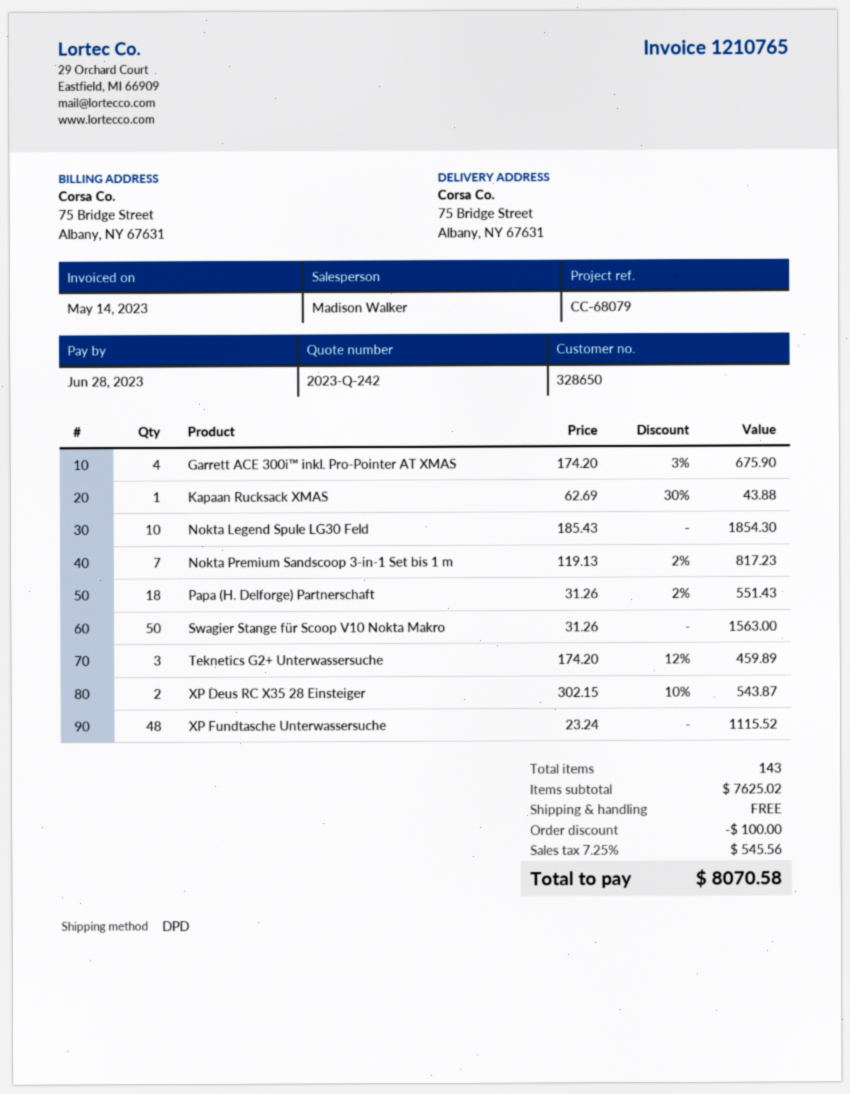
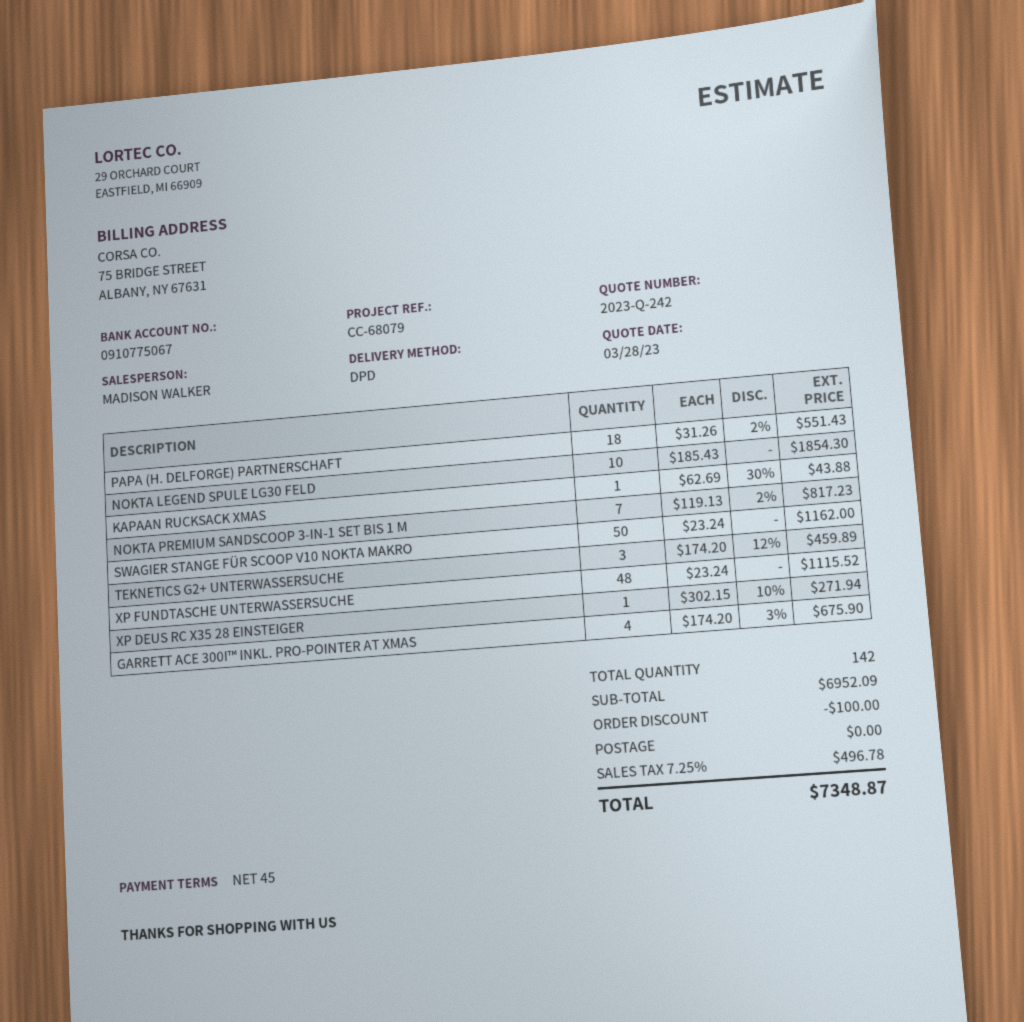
Swagier Stange für Scoop V10 Nokta Makro: 50 x 31.26 = 1563.00 -> 50 x 23.24 = 1162.00
XP Deus RC X35 28 Einsteiger: 2 x 302.15 - 10% = 543.87 -> 1 x 302.15 - 10% = 271.94
total quantity: 143 -> 142
subtotal: 7625.02 -> 6952.09
tax: 7.25% = 545.56 -> 7.25% = 496.78
total: 8070.58 -> 7348.87

